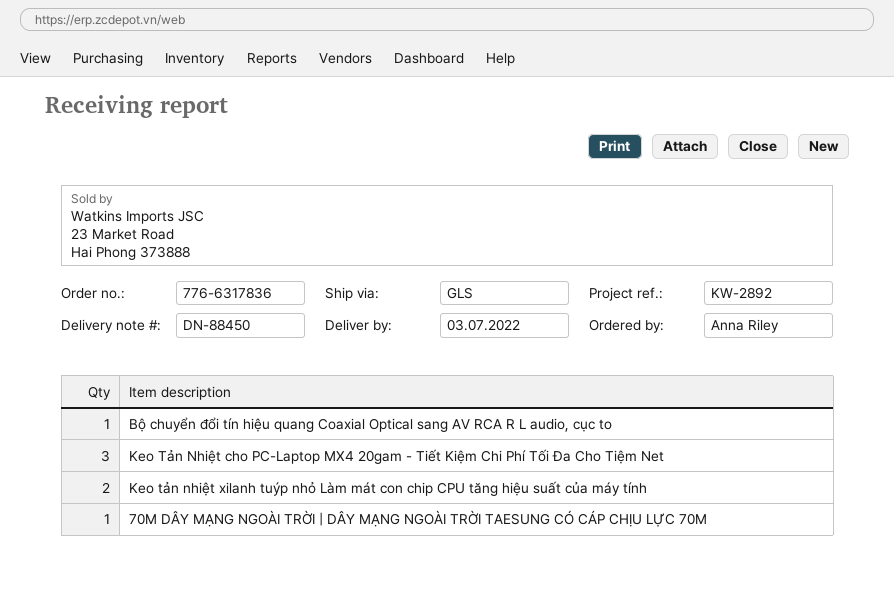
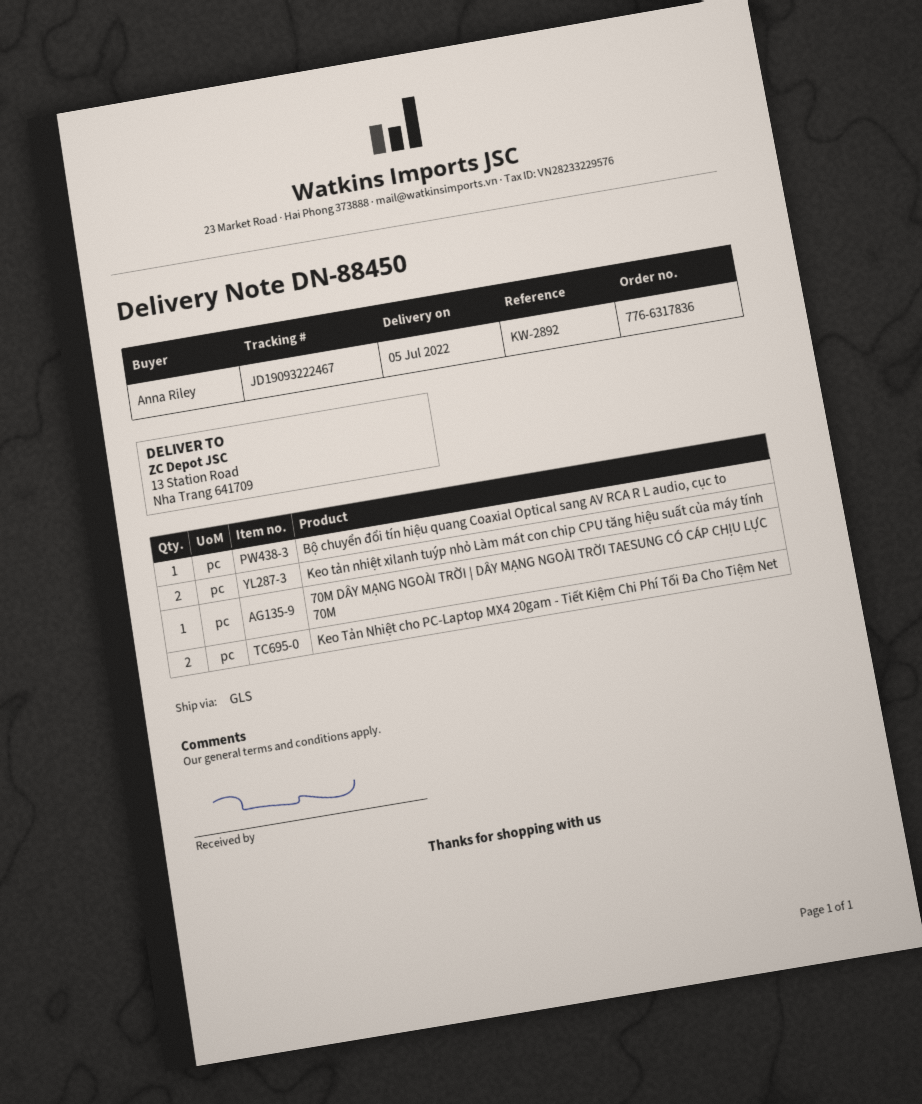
delivery date: 2022-07-03 -> 2022-07-05
Keo Tản Nhiệt cho PC-Laptop MX4 20gam - Tiết Kiệm Chi Phí Tối Đa Cho Tiệm Net: 3 -> 2

